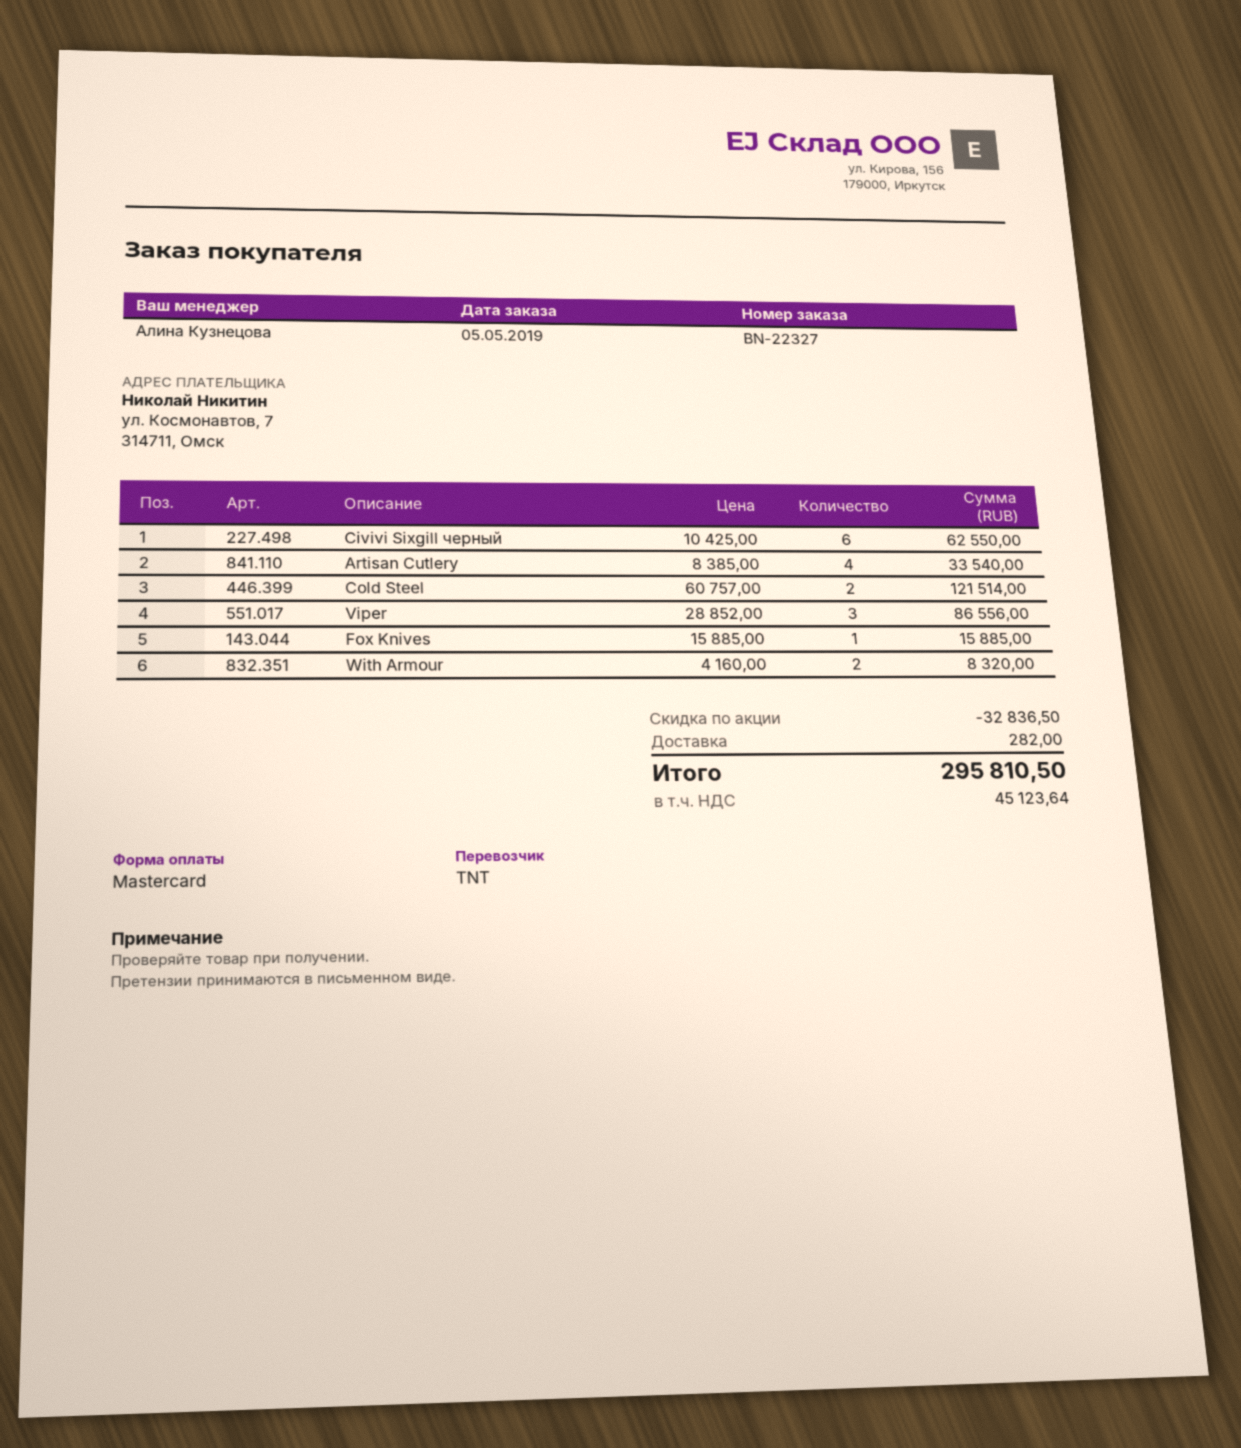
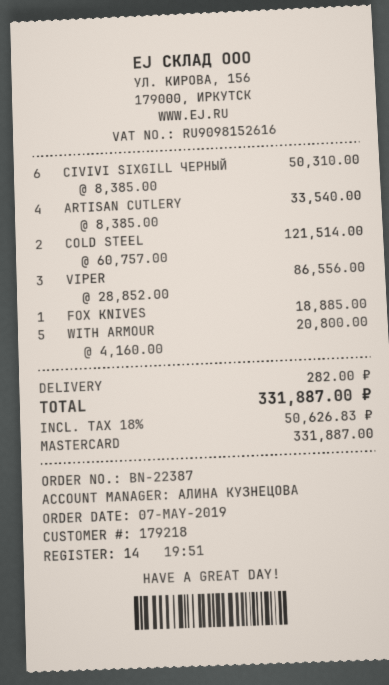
order number: BN-22327 -> BN-22387
order date: 2019-05-05 -> 2019-05-07
Civivi Sixgill черный: 6 x 10425.00 = 62550.00 -> 6 x 8385.00 = 50310.00
Fox Knives: 1 x 15885.00 = 15885.00 -> 1 x 18885.00 = 18885.00
With Armour: 2 x 4160.00 = 8320.00 -> 5 x 4160.00 = 20800.00
discount: 32836.50 -> none
tax: 45123.64 -> 50626.83
total: 295810.50 -> 331887.00

